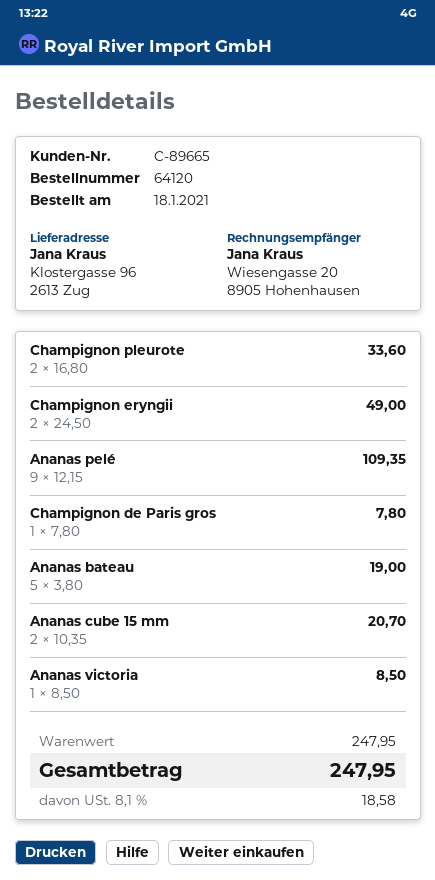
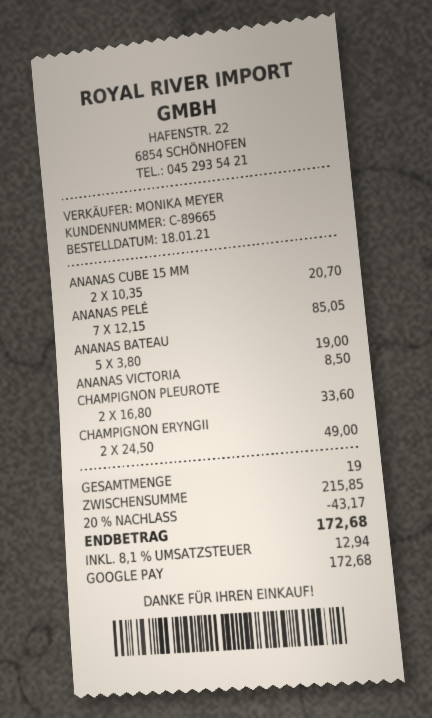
Ananas pelé: 9 x 12.15 = 109.35 -> 7 x 12.15 = 85.05
Champignon de Paris gros: 1 x 7.80 = 7.80 -> none
subtotal: 247.95 -> 215.85
discount: none -> 20% = 43.17
tax: 8.1% = 18.58 -> 8.1% = 12.94
total: 247.95 -> 172.68

